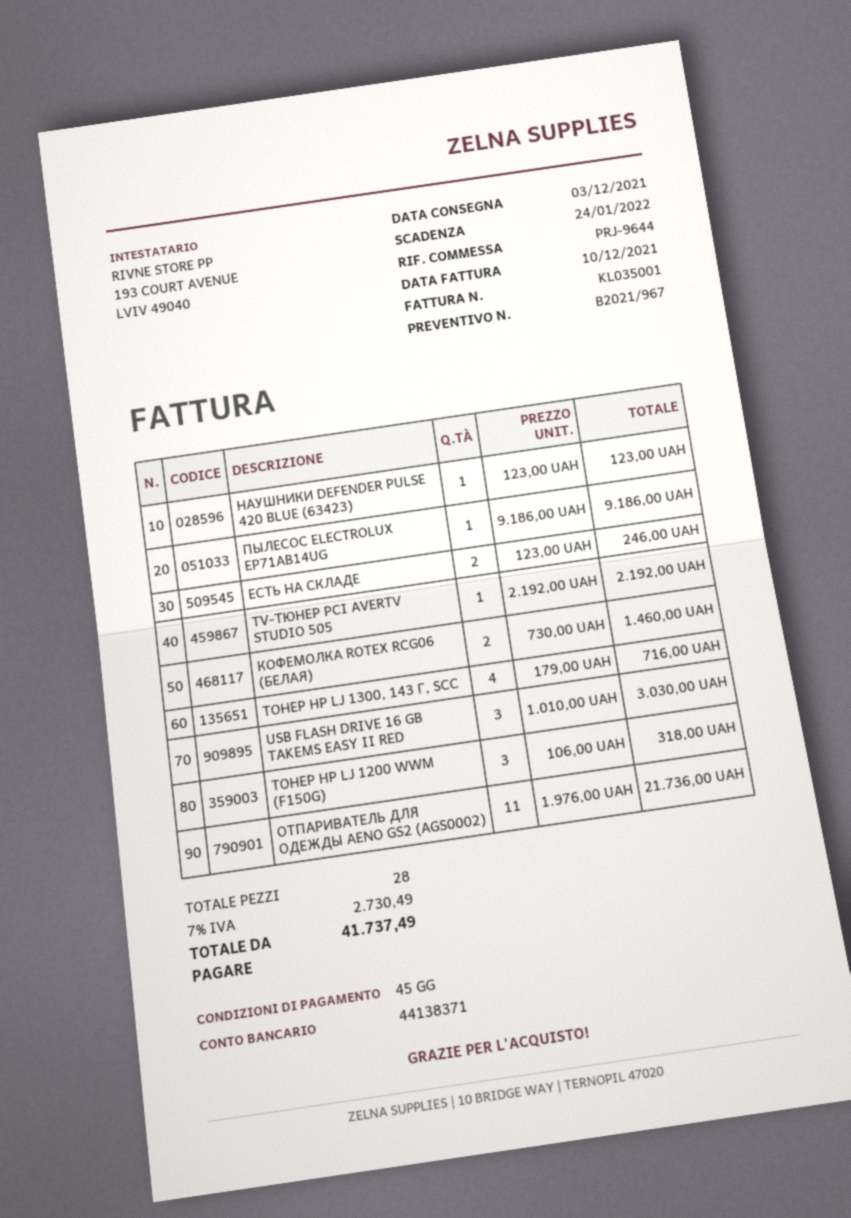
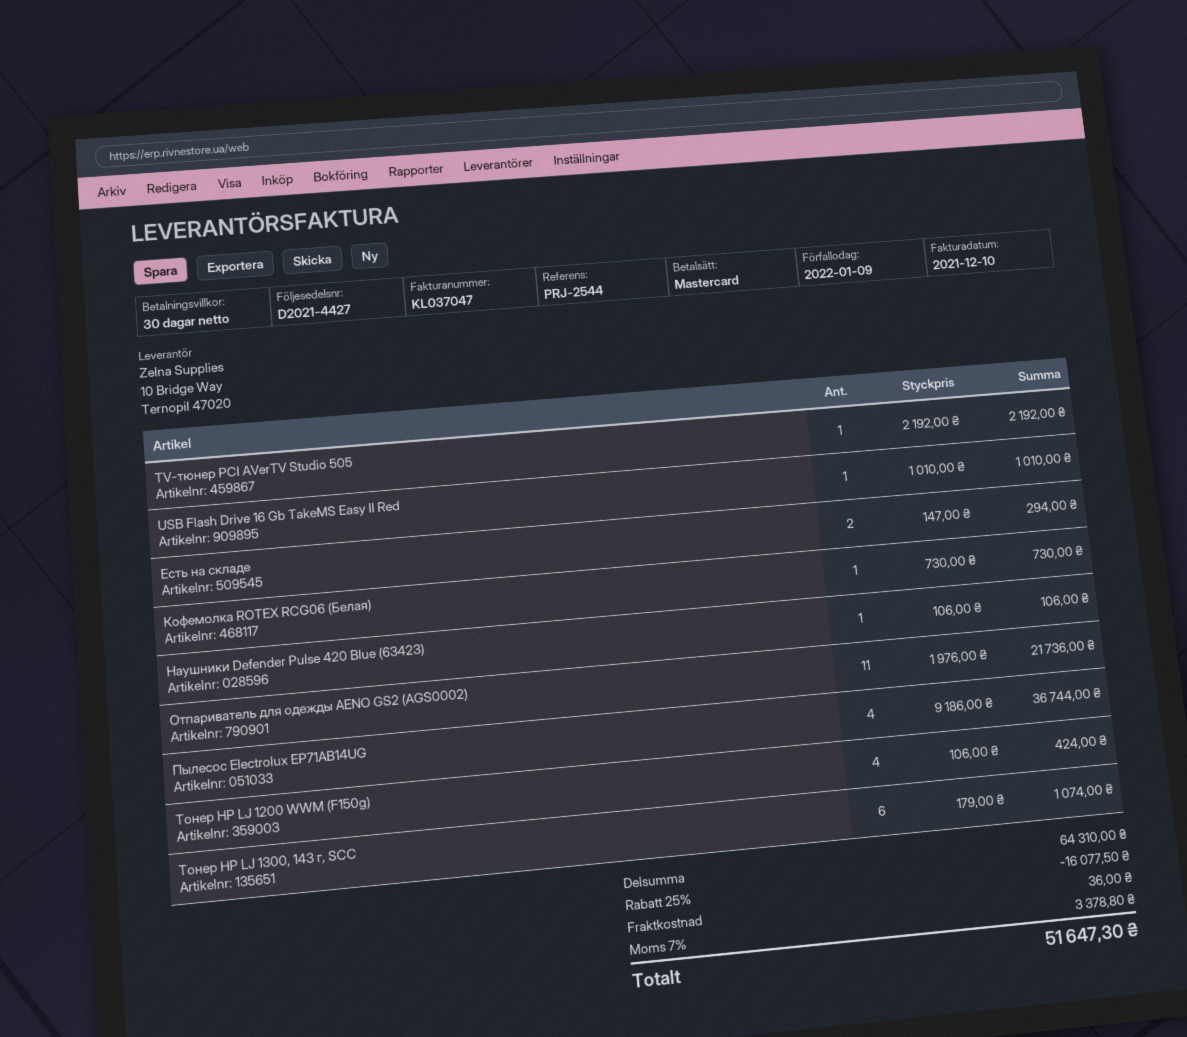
invoice number: KL035001 -> KL037047
payment terms: 45 days -> 30 days
due date: 2022-01-24 -> 2022-01-09
reference: PRJ-9644 -> PRJ-2544
НАУШНИКИ DEFENDER PULSE 420 BLUE (63423): 1 x 123.00 = 123.00 -> 1 x 106.00 = 106.00
ПЫЛЕСОС ELECTROLUX EP71AB14UG: 1 x 9186.00 = 9186.00 -> 4 x 9186.00 = 36744.00
ЕСТЬ НА СКЛАДЕ: 2 x 123.00 = 246.00 -> 2 x 147.00 = 294.00
КОФЕМОЛКА ROTEX RCG06 (БЕЛАЯ): 2 x 730.00 = 1460.00 -> 1 x 730.00 = 730.00
ТОНЕР HP LJ 1300, 143 Г, SCC: 4 x 179.00 = 716.00 -> 6 x 179.00 = 1074.00
USB FLASH DRIVE 16 GB TAKEMS EASY II RED: 3 x 1010.00 = 3030.00 -> 1 x 1010.00 = 1010.00
ТОНЕР HP LJ 1200 WWM (F150G): 3 x 106.00 = 318.00 -> 4 x 106.00 = 424.00
discount: none -> 25% = 16077.50
shipping: none -> 36.00
tax: 7% = 2730.49 -> 7% = 3378.80
total: 41737.49 -> 51647.30

